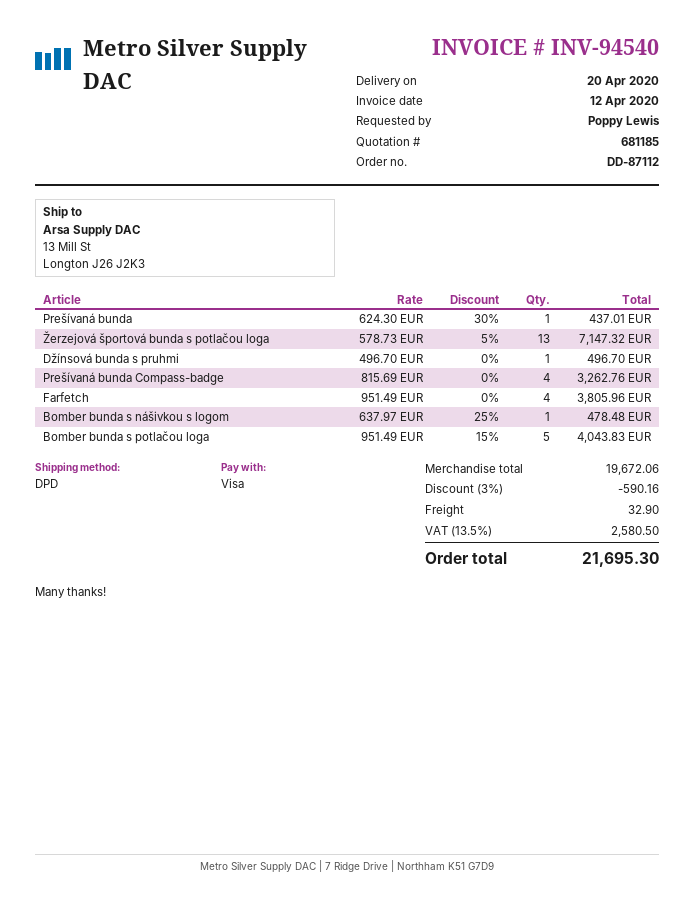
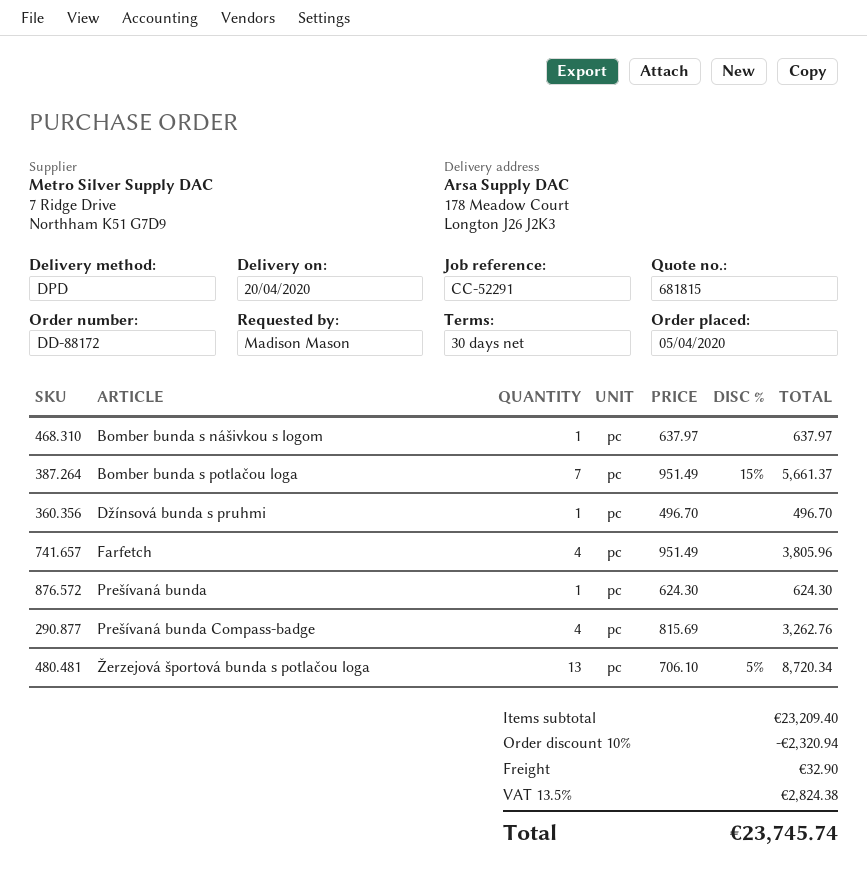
quote number: 681185 -> 681815
order number: DD-87112 -> DD-88172
ordered by: Poppy Lewis -> Madison Mason
ship to: 13 Mill St, Longton J26 J2K3 -> 178 Meadow Court, Longton J26 J2K3
Prešívaná bunda: 1 x 624.30 - 30% = 437.01 -> 1 x 624.30 = 624.30
Žerzejová športová bunda s potlačou loga: 13 x 578.73 - 5% = 7147.32 -> 13 x 706.10 - 5% = 8720.34
Bomber bunda s nášivkou s logom: 1 x 637.97 - 25% = 478.48 -> 1 x 637.97 = 637.97
Bomber bunda s potlačou loga: 5 x 951.49 - 15% = 4043.83 -> 7 x 951.49 - 15% = 5661.37
subtotal: 19672.06 -> 23209.40
discount: 3% = 590.16 -> 10% = 2320.94
tax: 13.5% = 2580.50 -> 13.5% = 2824.38
total: 21695.30 -> 23745.74

